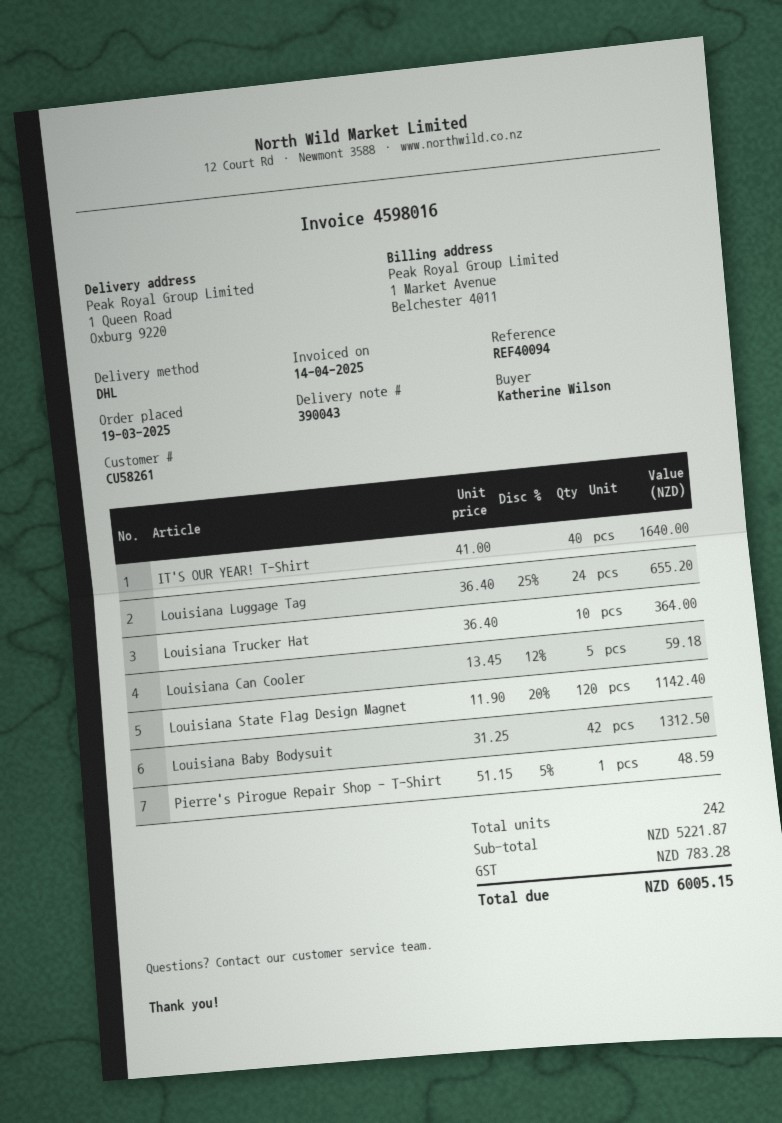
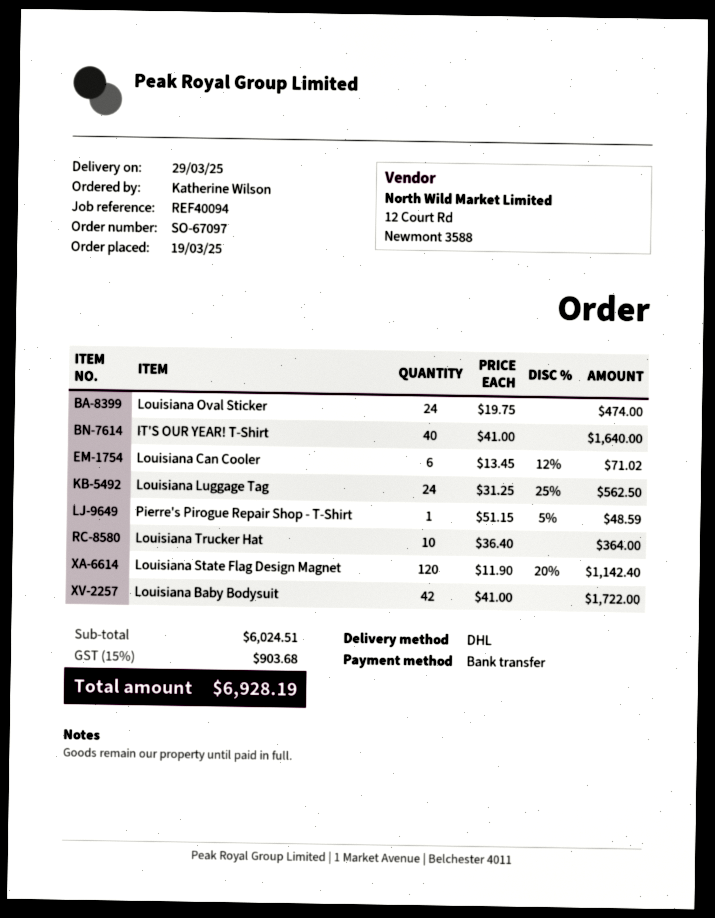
Louisiana Luggage Tag: 24 x 36.40 - 25% = 655.20 -> 24 x 31.25 - 25% = 562.50
Louisiana Can Cooler: 5 x 13.45 - 12% = 59.18 -> 6 x 13.45 - 12% = 71.02
Louisiana Baby Bodysuit: 42 x 31.25 = 1312.50 -> 42 x 41.00 = 1722.00
Louisiana Oval Sticker: none -> 24 x 19.75 = 474.00
subtotal: 5221.87 -> 6024.51
tax: 783.28 -> 903.68
total: 6005.15 -> 6928.19

